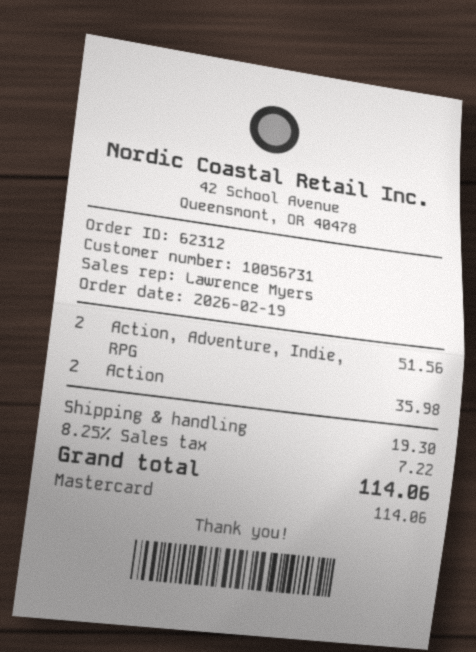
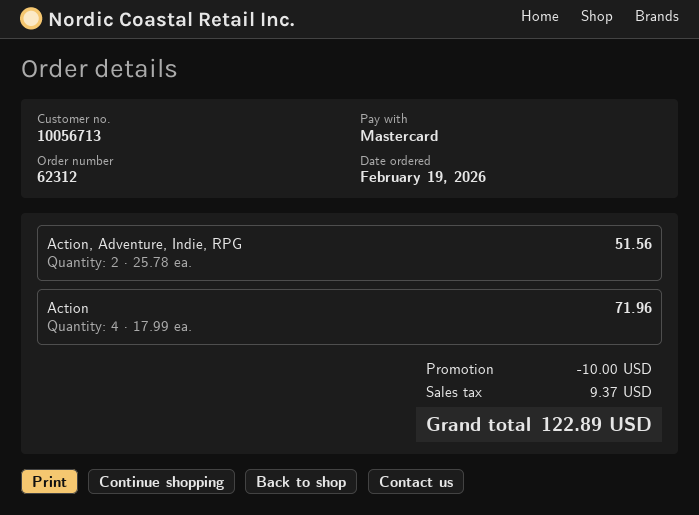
customer number: 10056731 -> 10056713
Action: 2 for 35.98 -> 4 for 71.96
discount: none -> 10.00
shipping: 19.30 -> none
tax: 7.22 -> 9.37
total: 114.06 -> 122.89

